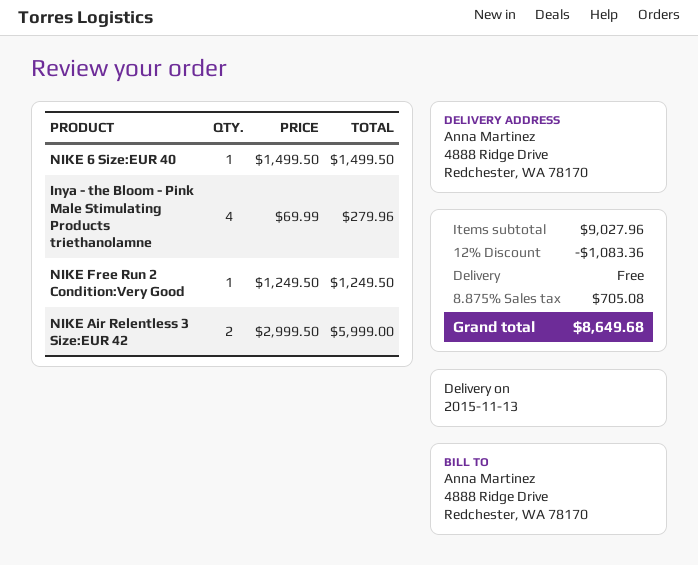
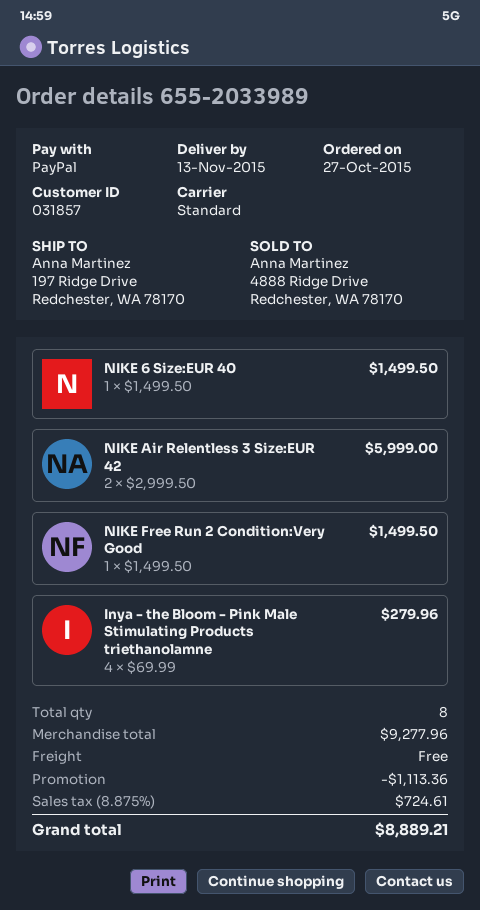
ship to: 4888 Ridge Drive, Redchester, WA 78170 -> 197 Ridge Drive, Redchester, WA 78170
NIKE Free Run 2 Condition:Very Good: 1 x 1249.50 = 1249.50 -> 1 x 1499.50 = 1499.50
subtotal: 9027.96 -> 9277.96
discount: 1083.36 -> 1113.36
tax: 8.875% = 705.08 -> 8.875% = 724.61
total: 8649.68 -> 8889.21

